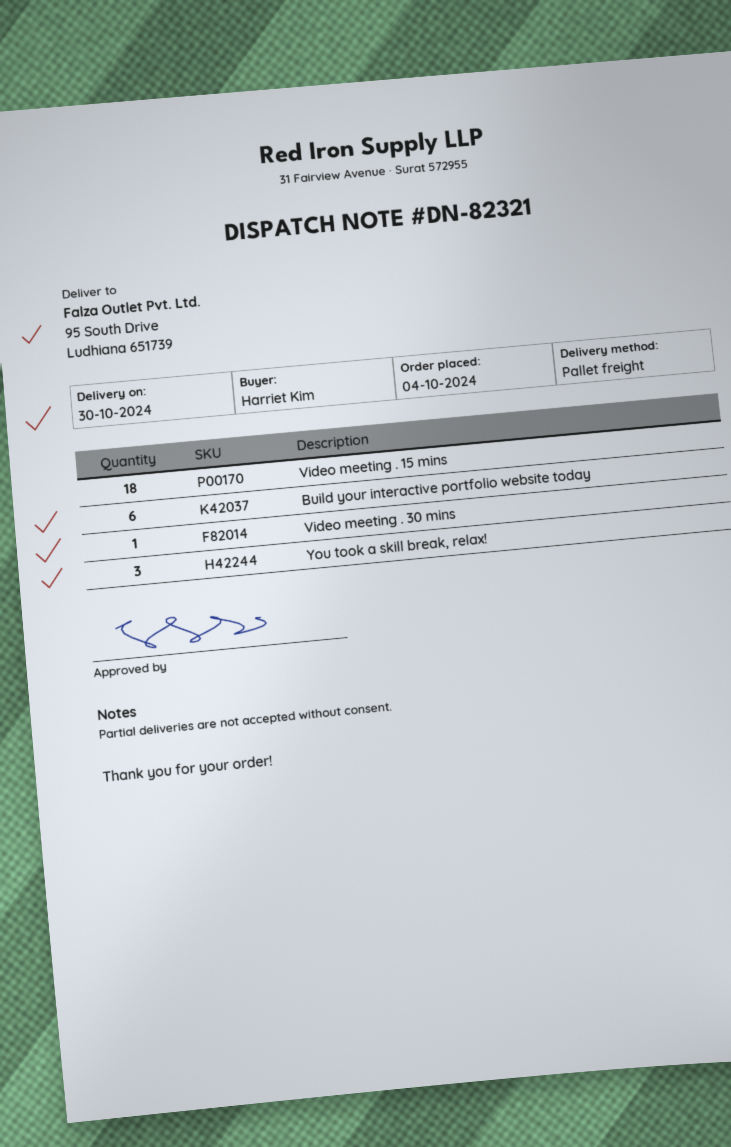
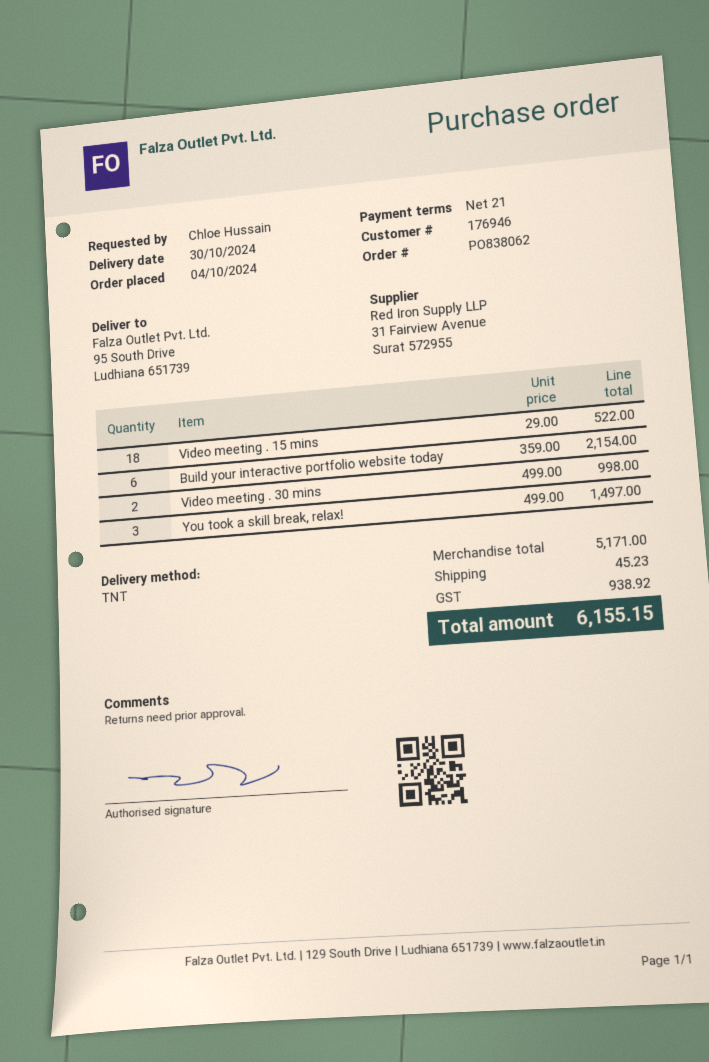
ordered by: Harriet Kim -> Chloe Hussain
shipping method: pallet freight -> TNT
Video meeting . 30 mins: 1 -> 2

